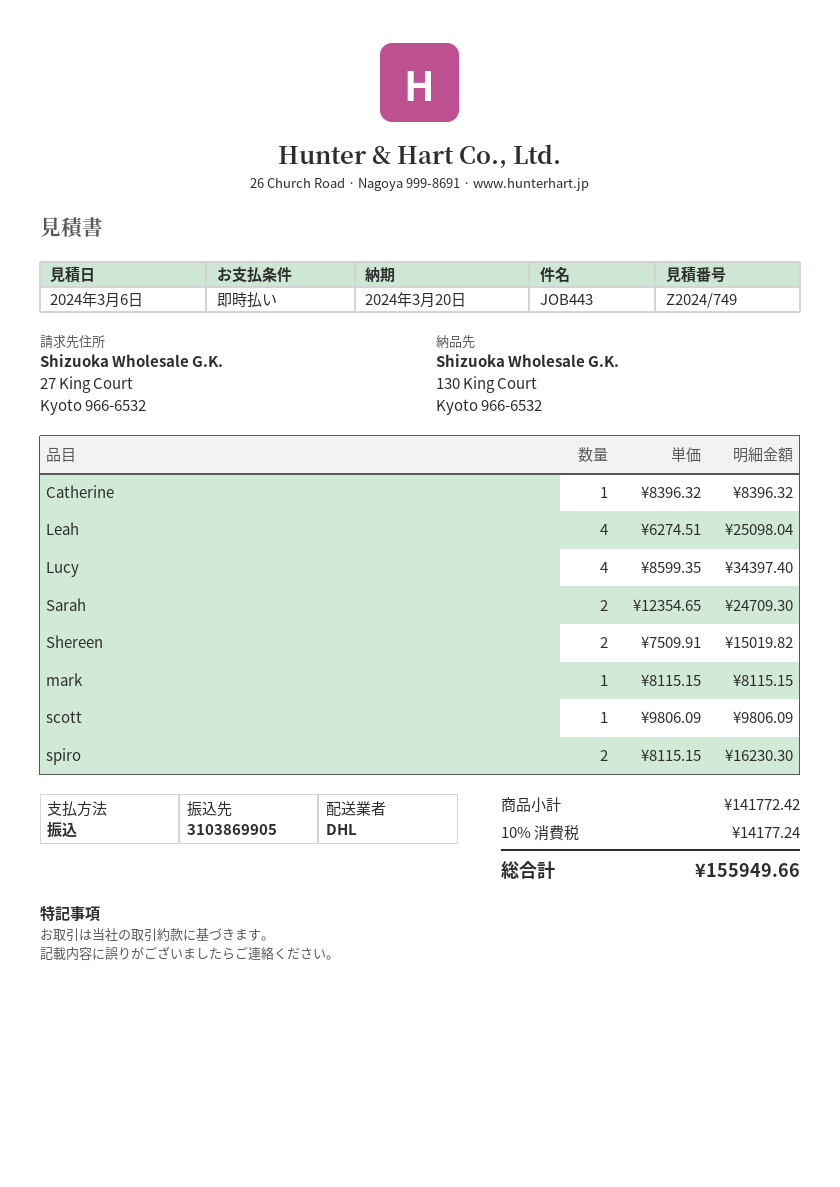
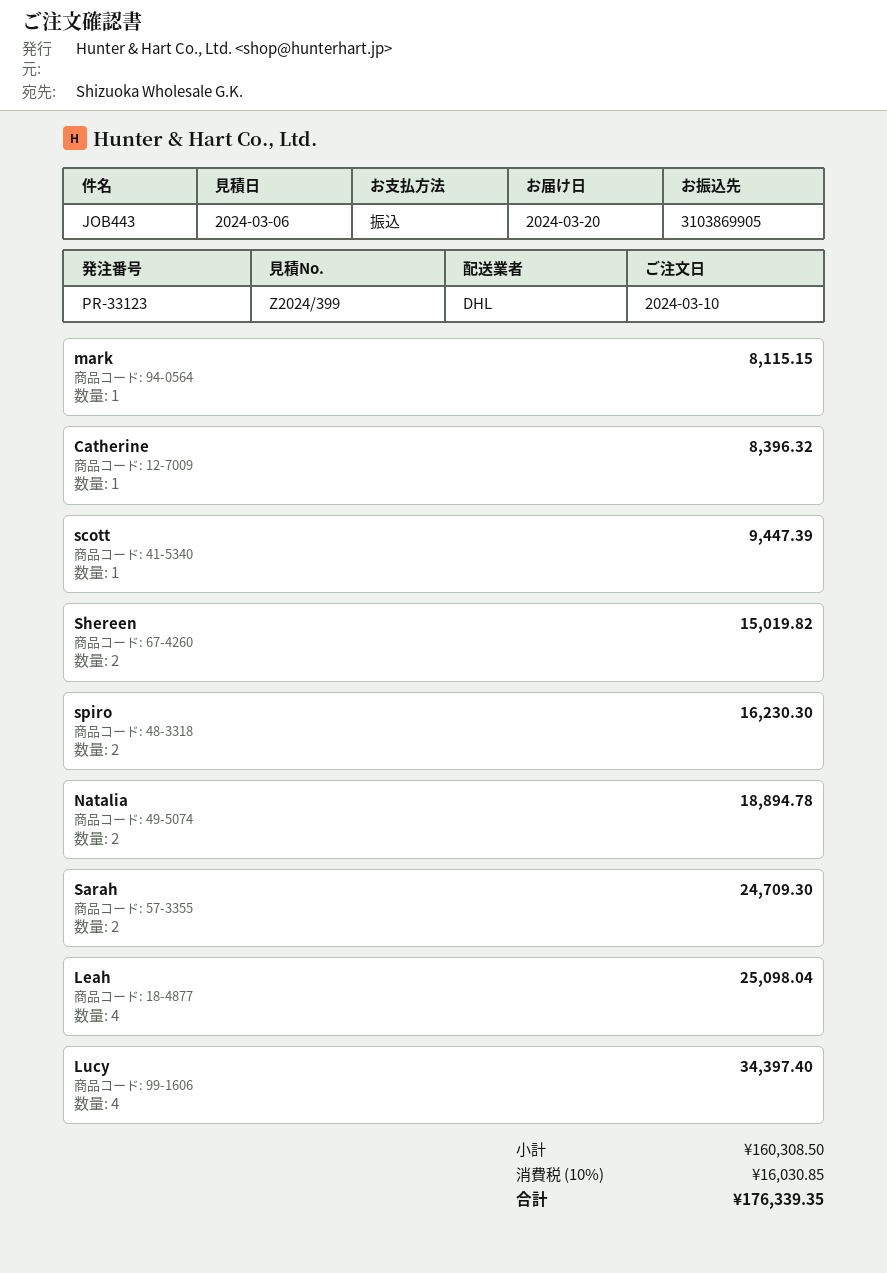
quote number: Z2024/749 -> Z2024/399
scott: 1 for 9806.09 -> 1 for 9447.39
Natalia: none -> 2 for 18894.78
subtotal: 141772.42 -> 160308.50
tax: 10% = 14177.24 -> 10% = 16030.85
total: 155949.66 -> 176339.35

